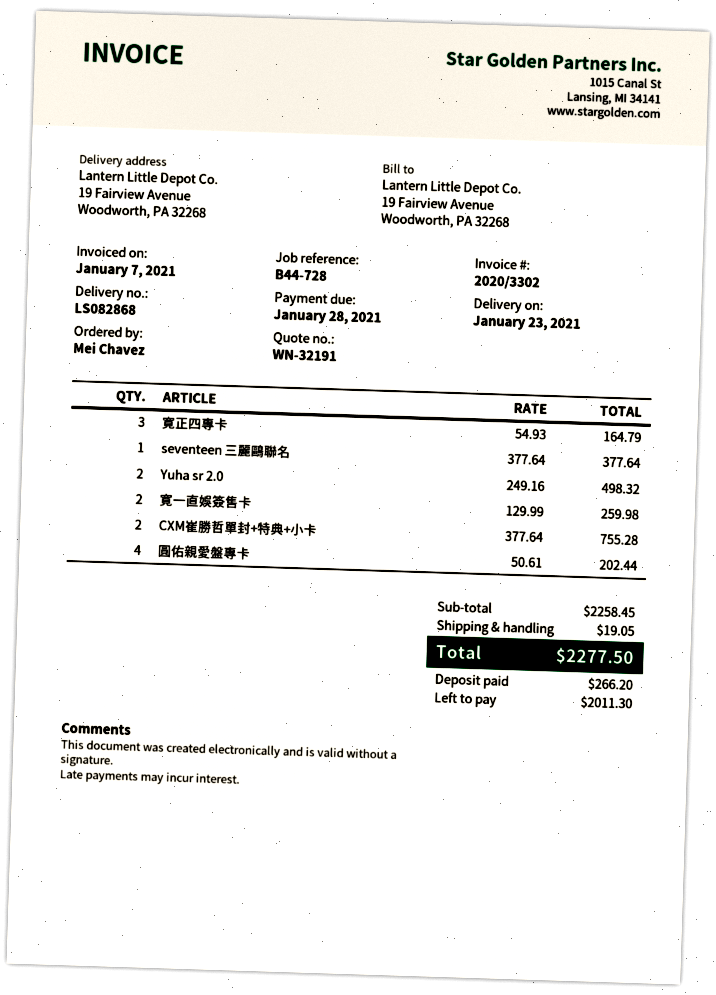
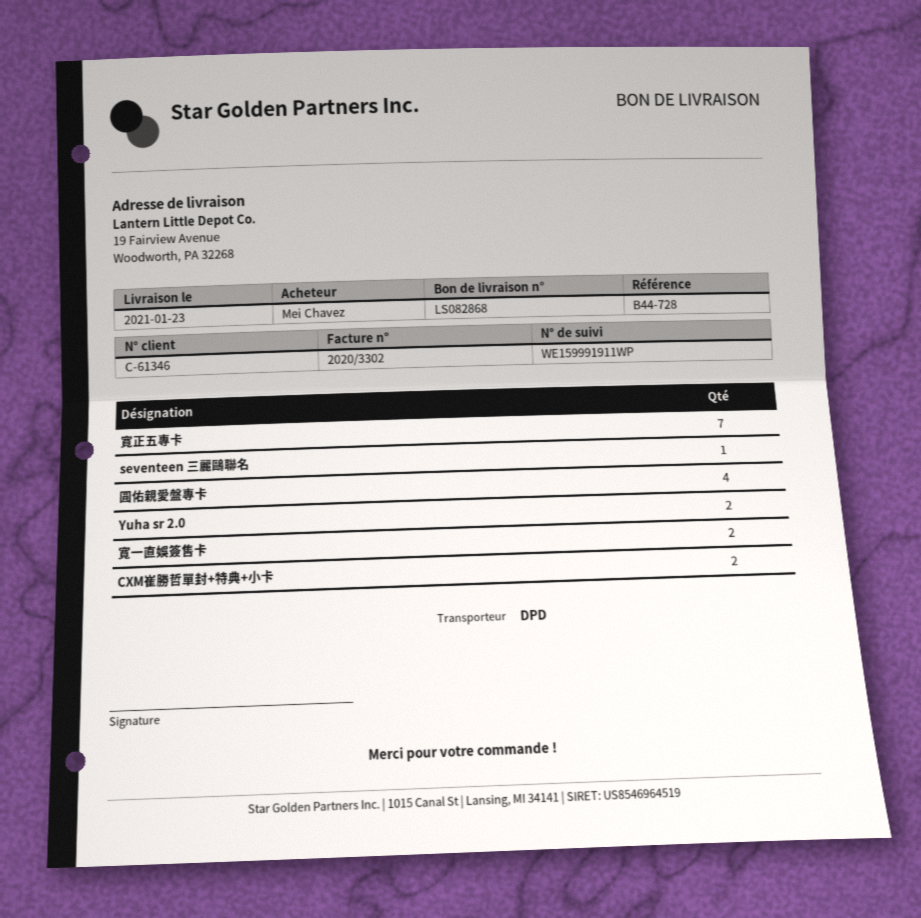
寛正四專卡: 3 -> none
寛正五專卡: none -> 7

